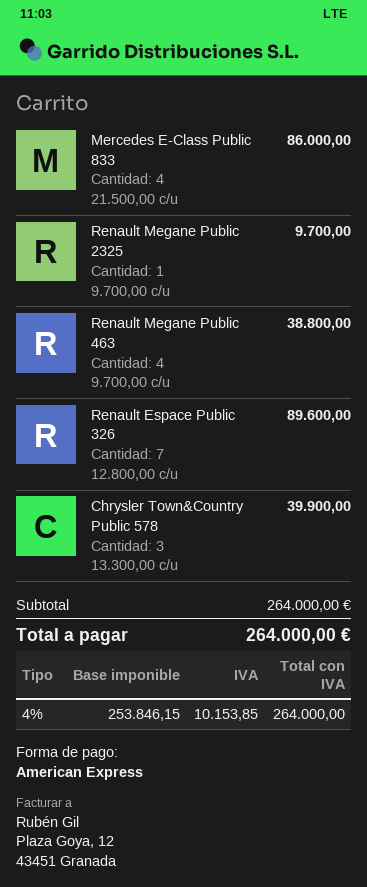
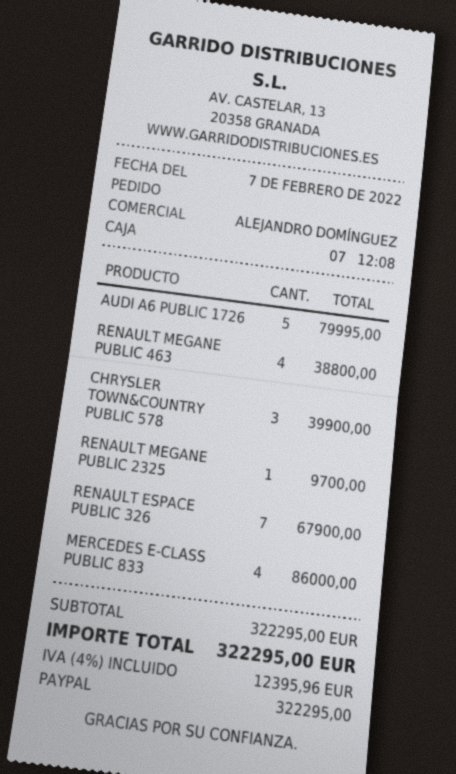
payment method: American Express -> PayPal
Renault Espace Public 326: 7 for 89600.00 -> 7 for 67900.00
AUDI A6 PUBLIC 1726: none -> 5 for 79995.00
subtotal: 264000.00 -> 322295.00
tax: 4% = 10153.85 -> 4% = 12395.96
total: 264000.00 -> 322295.00

